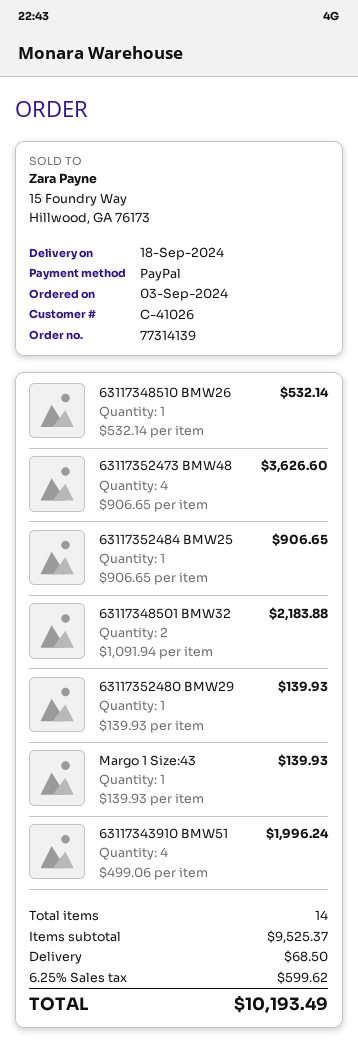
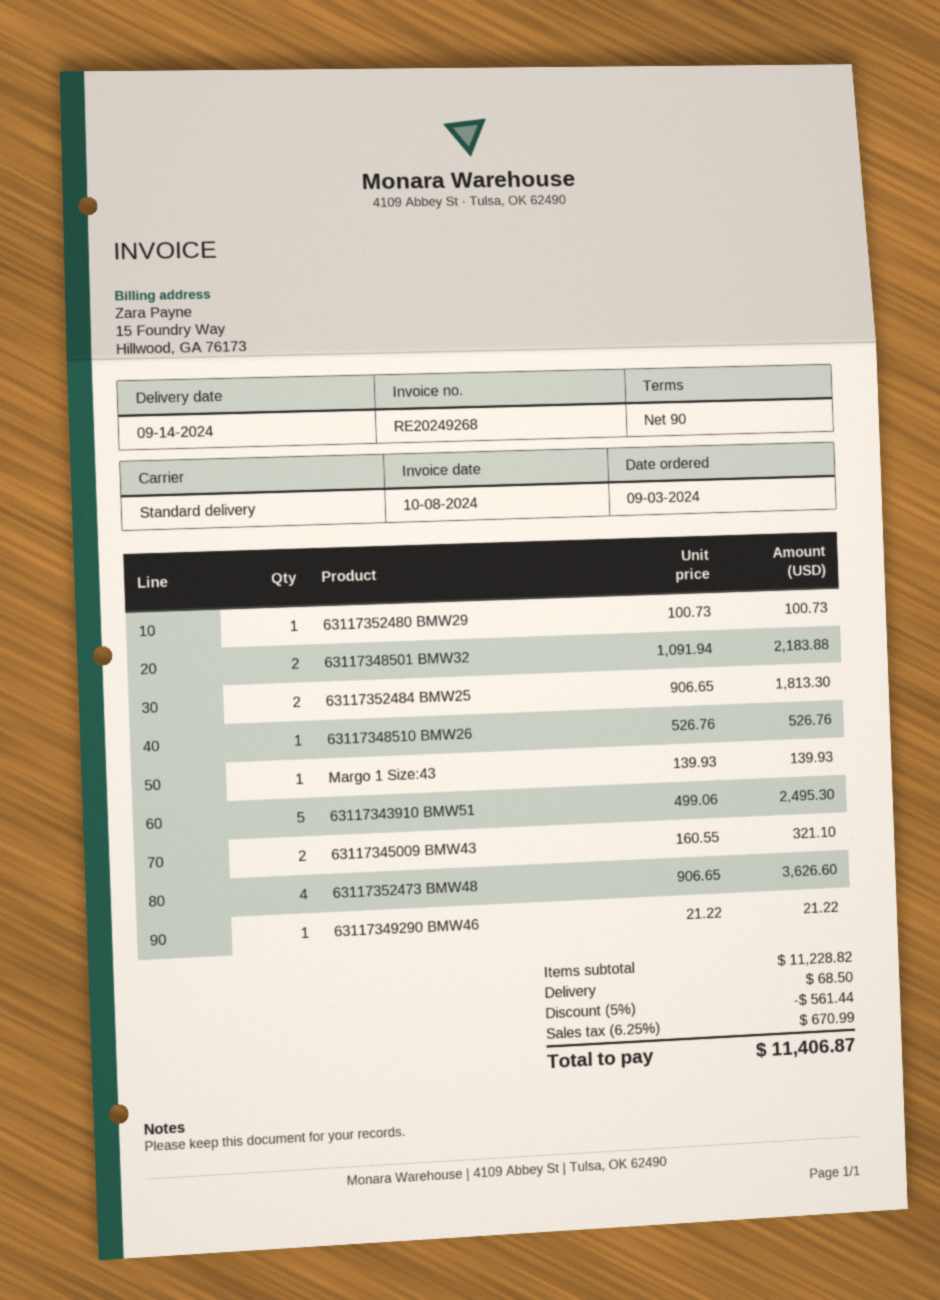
delivery date: 2024-09-18 -> 2024-09-14
63117348510 BMW26: 1 x 532.14 = 532.14 -> 1 x 526.76 = 526.76
63117352484 BMW25: 1 x 906.65 = 906.65 -> 2 x 906.65 = 1813.30
63117352480 BMW29: 1 x 139.93 = 139.93 -> 1 x 100.73 = 100.73
63117343910 BMW51: 4 x 499.06 = 1996.24 -> 5 x 499.06 = 2495.30
63117345009 BMW43: none -> 2 x 160.55 = 321.10
63117349290 BMW46: none -> 1 x 21.22 = 21.22
subtotal: 9525.37 -> 11228.82
discount: none -> 5% = 561.44
tax: 6.25% = 599.62 -> 6.25% = 670.99
total: 10193.49 -> 11406.87

